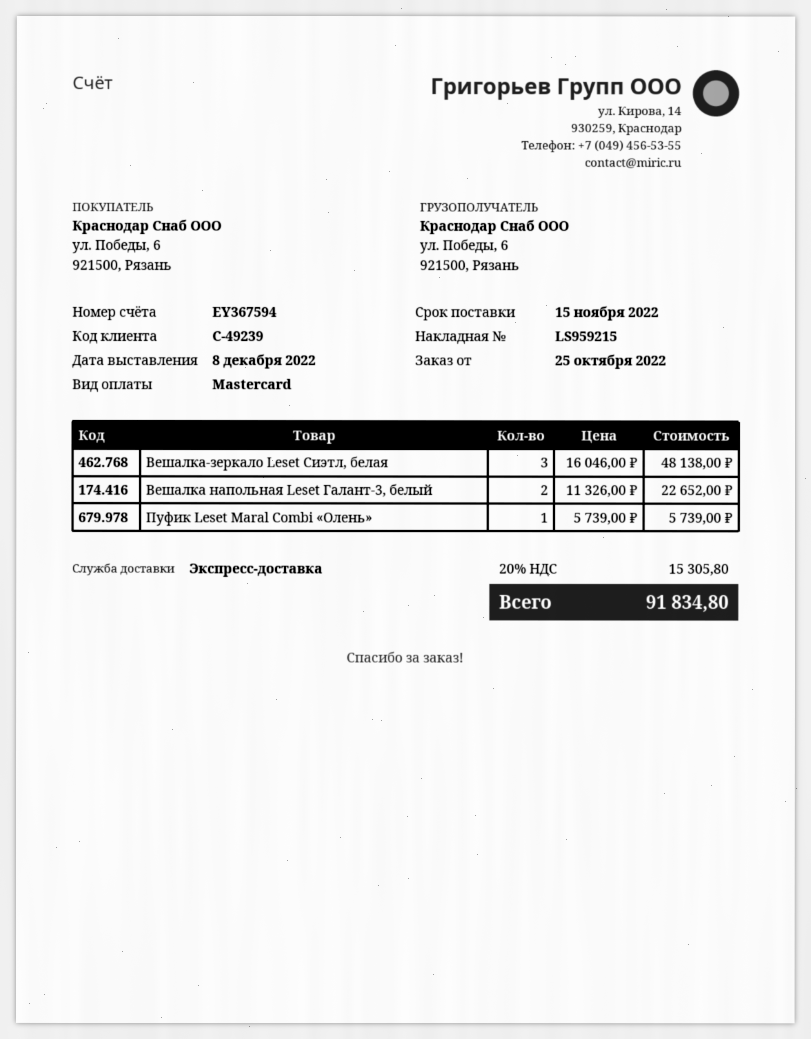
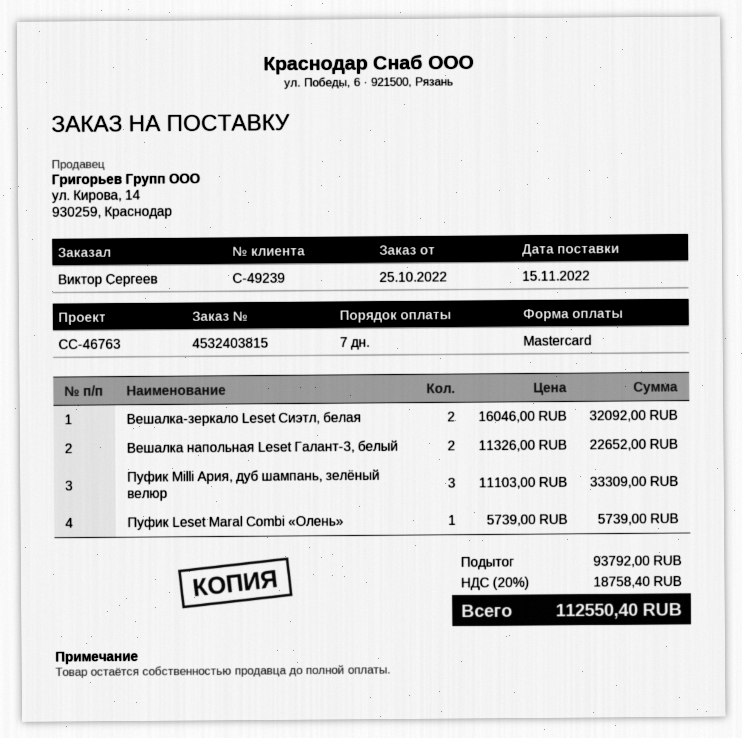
Вешалка-зеркало Leset Сиэтл, белая: 3 x 16046.00 = 48138.00 -> 2 x 16046.00 = 32092.00
Пуфик Milli Ария, дуб шампань, зелёный велюр: none -> 3 x 11103.00 = 33309.00
tax: 20% = 15305.80 -> 20% = 18758.40
total: 91834.80 -> 112550.40

